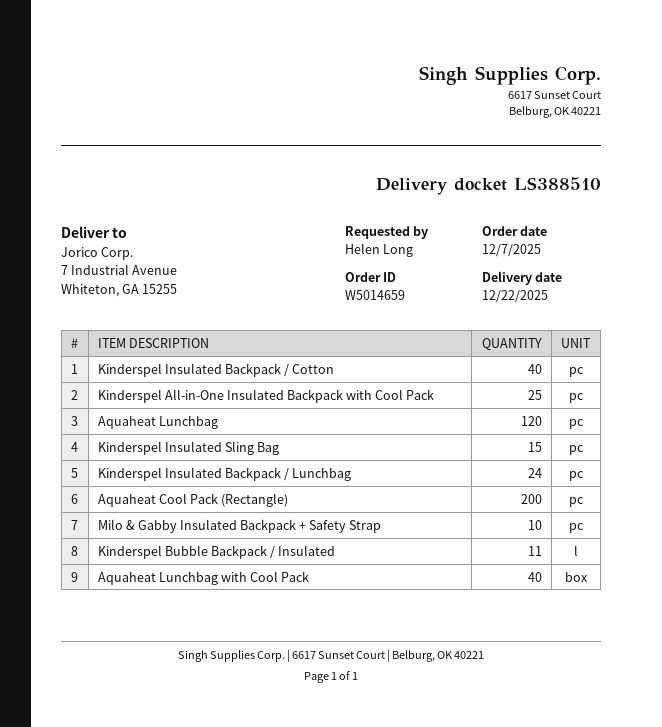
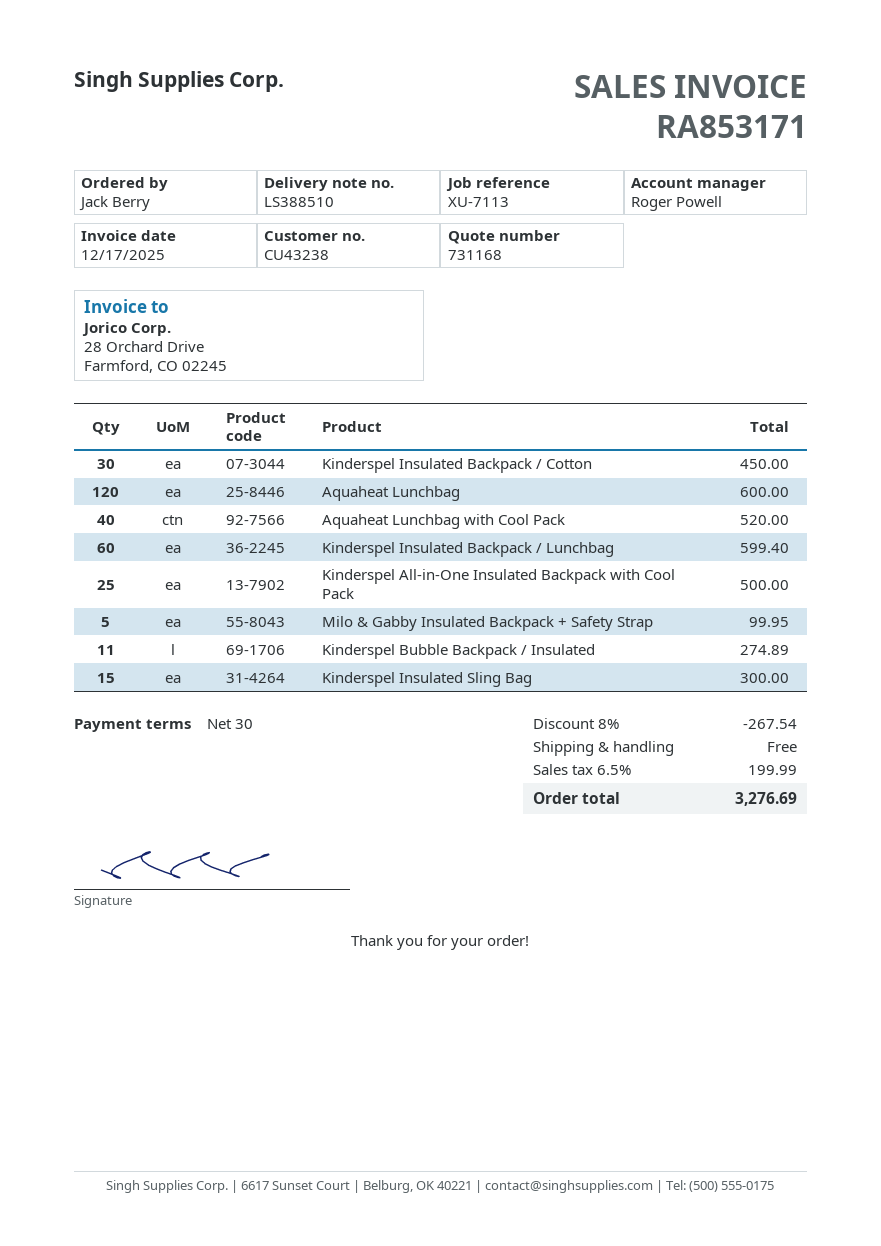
ordered by: Helen Long -> Jack Berry
Kinderspel Insulated Backpack / Cotton: 40 -> 30
Kinderspel Insulated Backpack / Lunchbag: 24 -> 60
Aquaheat Cool Pack (Rectangle): 200 -> none
Milo & Gabby Insulated Backpack + Safety Strap: 10 -> 5

